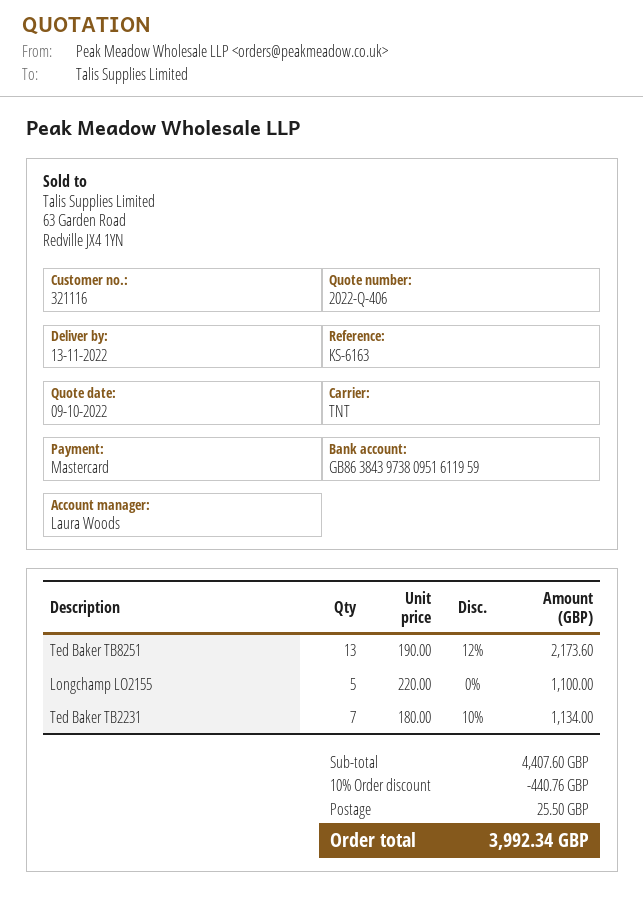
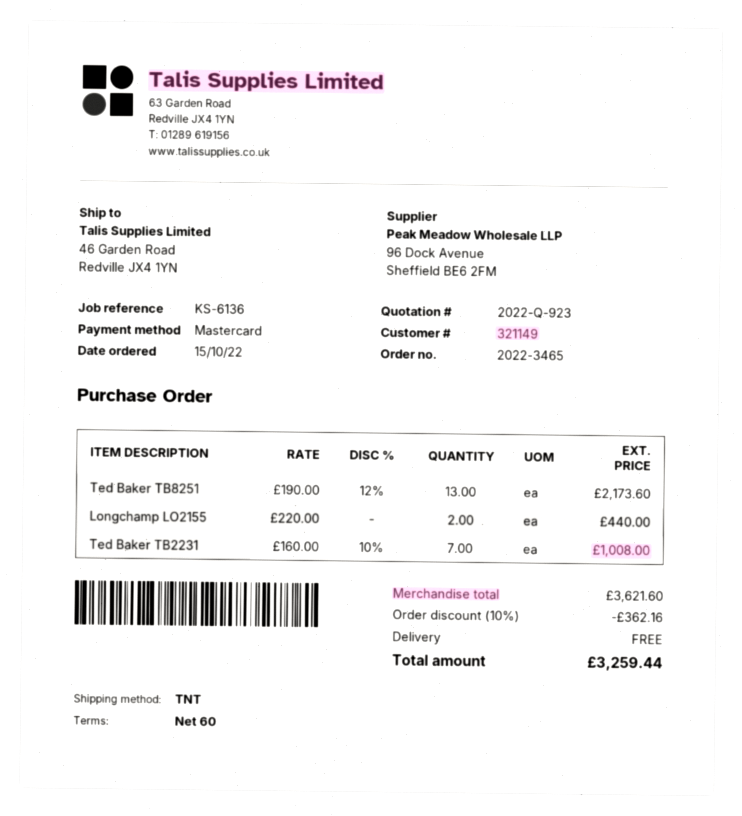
quote number: 2022-Q-406 -> 2022-Q-923
customer number: 321116 -> 321149
reference: KS-6163 -> KS-6136
Longchamp LO2155: 5 x 220.00 = 1100.00 -> 2 x 220.00 = 440.00
Ted Baker TB2231: 7 x 180.00 - 10% = 1134.00 -> 7 x 160.00 - 10% = 1008.00
subtotal: 4407.60 -> 3621.60
discount: 10% = 440.76 -> 10% = 362.16
shipping: 25.50 -> 0.00
total: 3992.34 -> 3259.44

